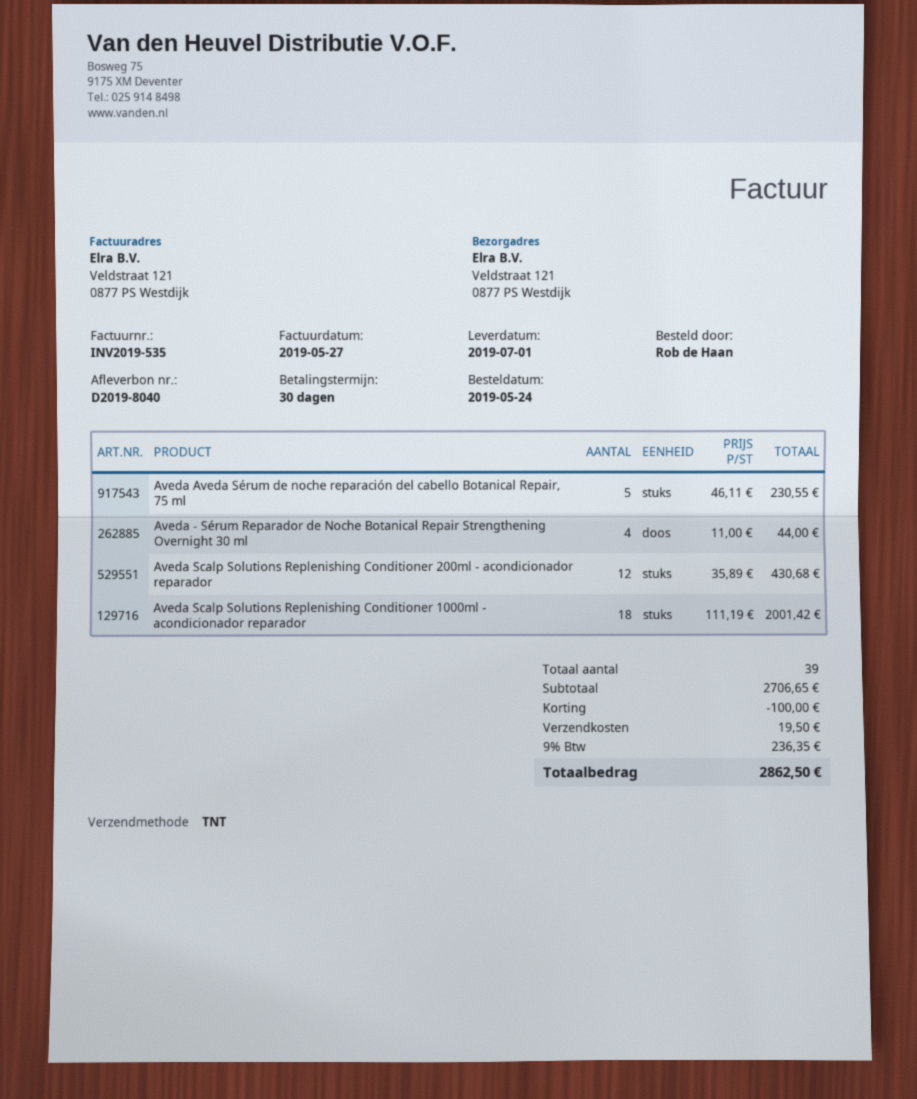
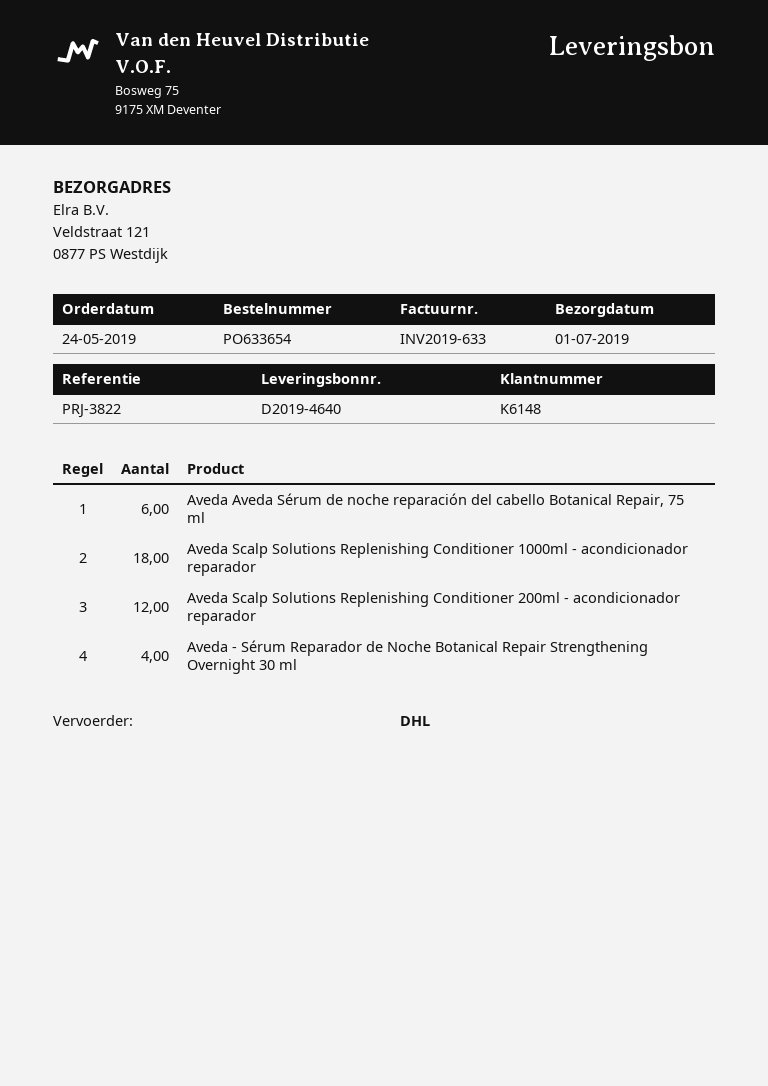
delivery note number: D2019-8040 -> D2019-4640
invoice number: INV2019-535 -> INV2019-633
shipping method: TNT -> DHL
Aveda Aveda Sérum de noche reparación del cabello Botanical Repair, 75 ml: 5 -> 6

